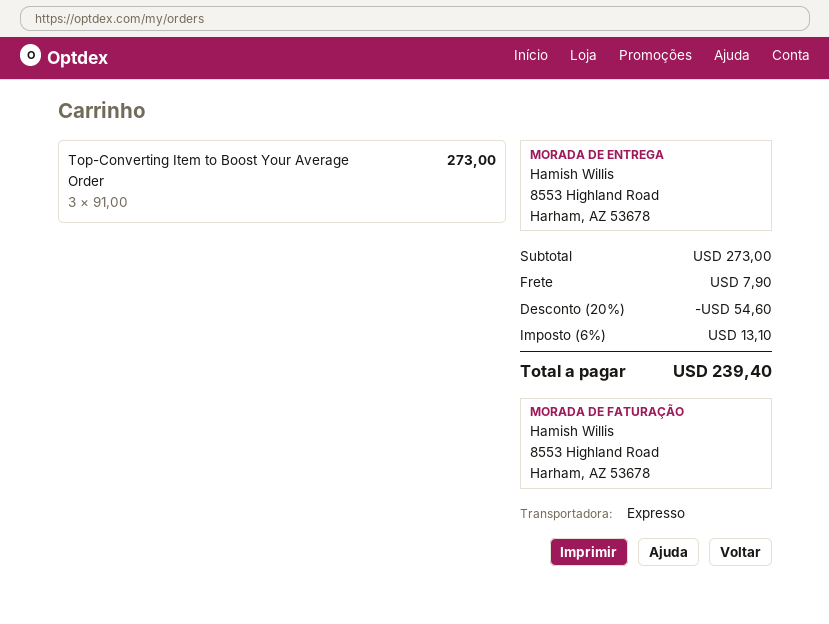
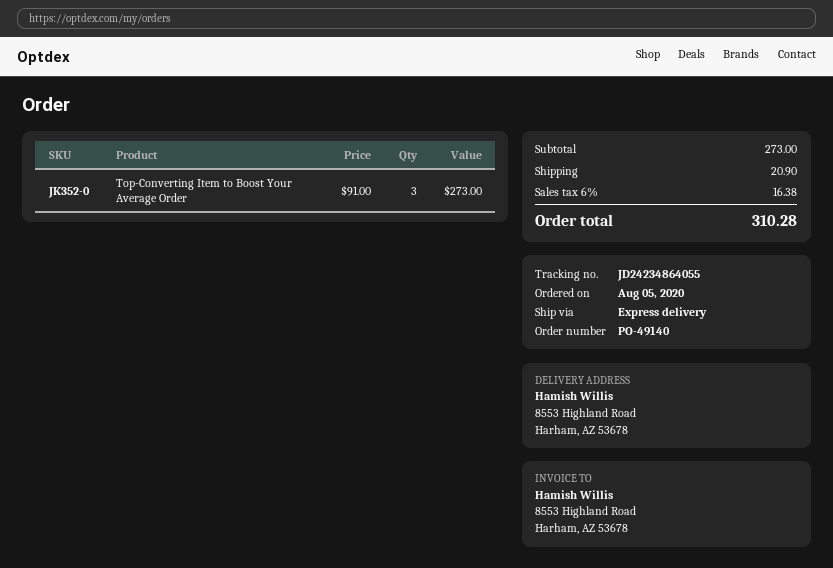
discount: 20% = 54.60 -> none
shipping: 7.90 -> 20.90
tax: 6% = 13.10 -> 6% = 16.38
total: 239.40 -> 310.28

